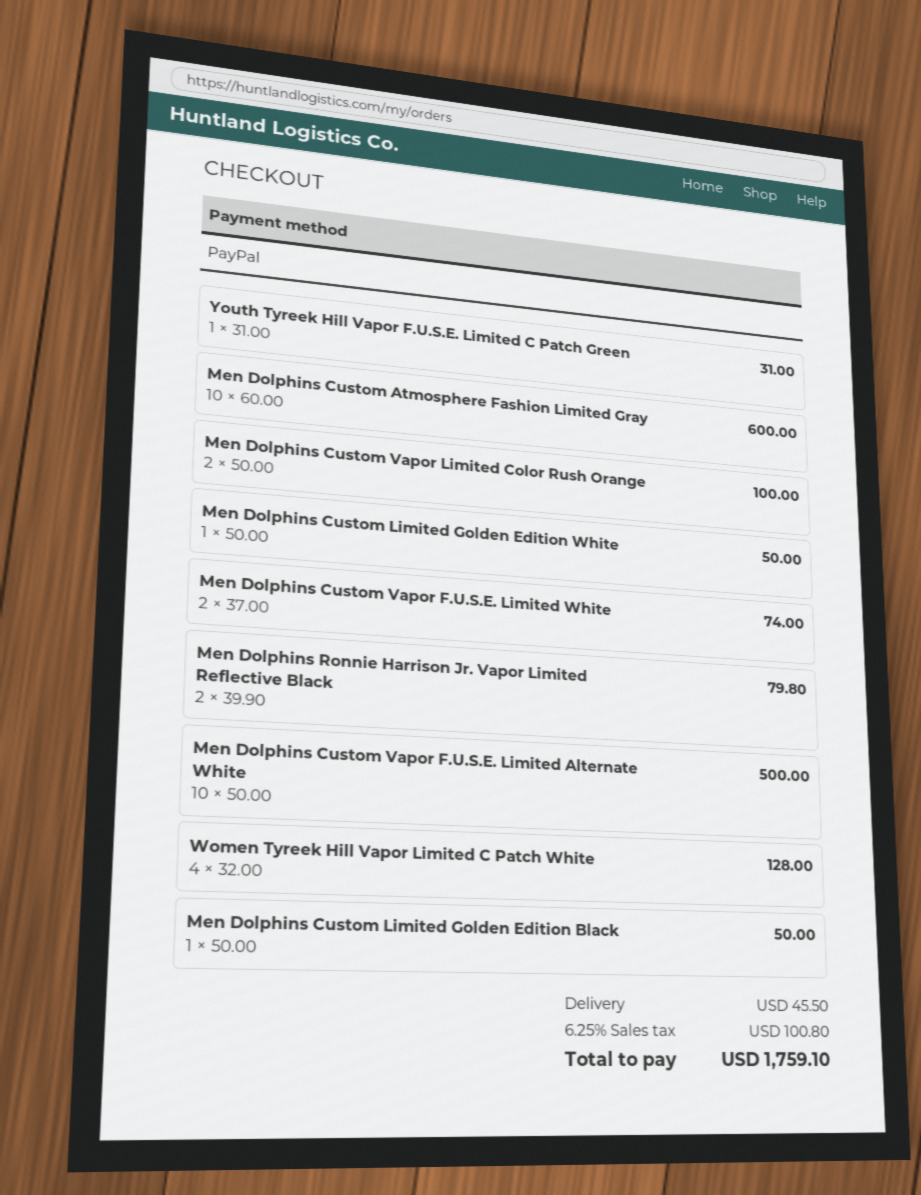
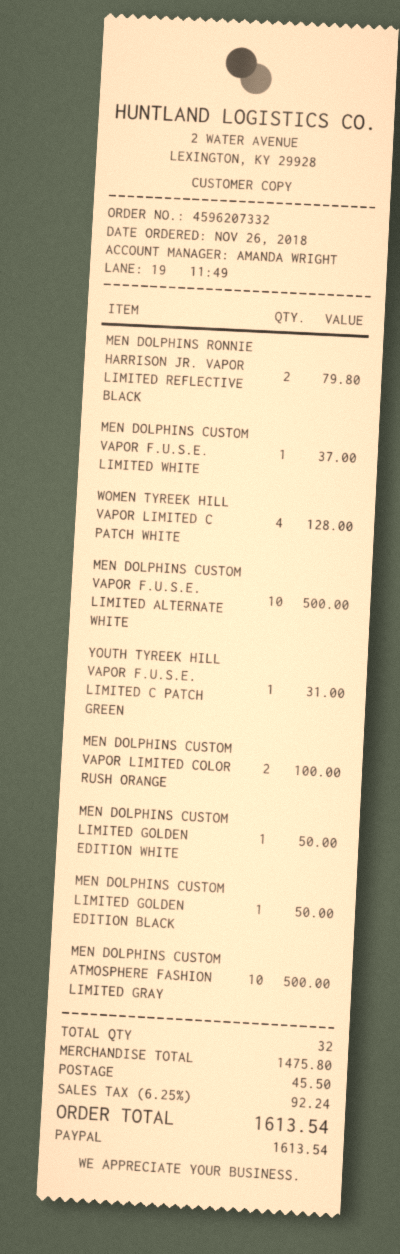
Men Dolphins Custom Atmosphere Fashion Limited Gray: 10 for 600.00 -> 10 for 500.00
Men Dolphins Custom Vapor F.U.S.E. Limited White: 2 for 74.00 -> 1 for 37.00
tax: 6.25% = 100.80 -> 6.25% = 92.24
total: 1759.10 -> 1613.54

